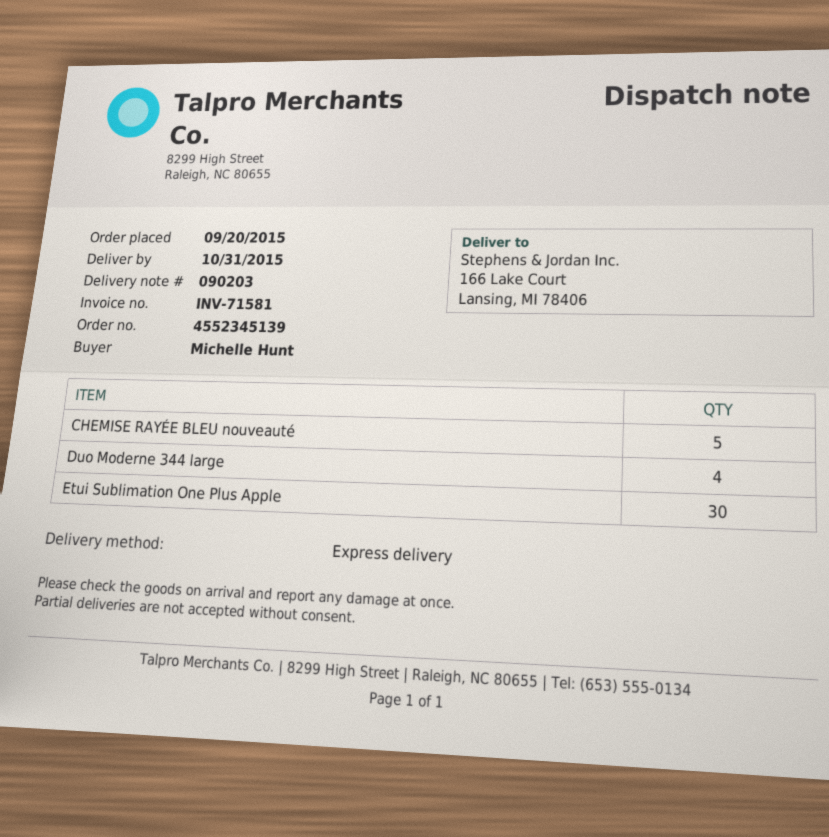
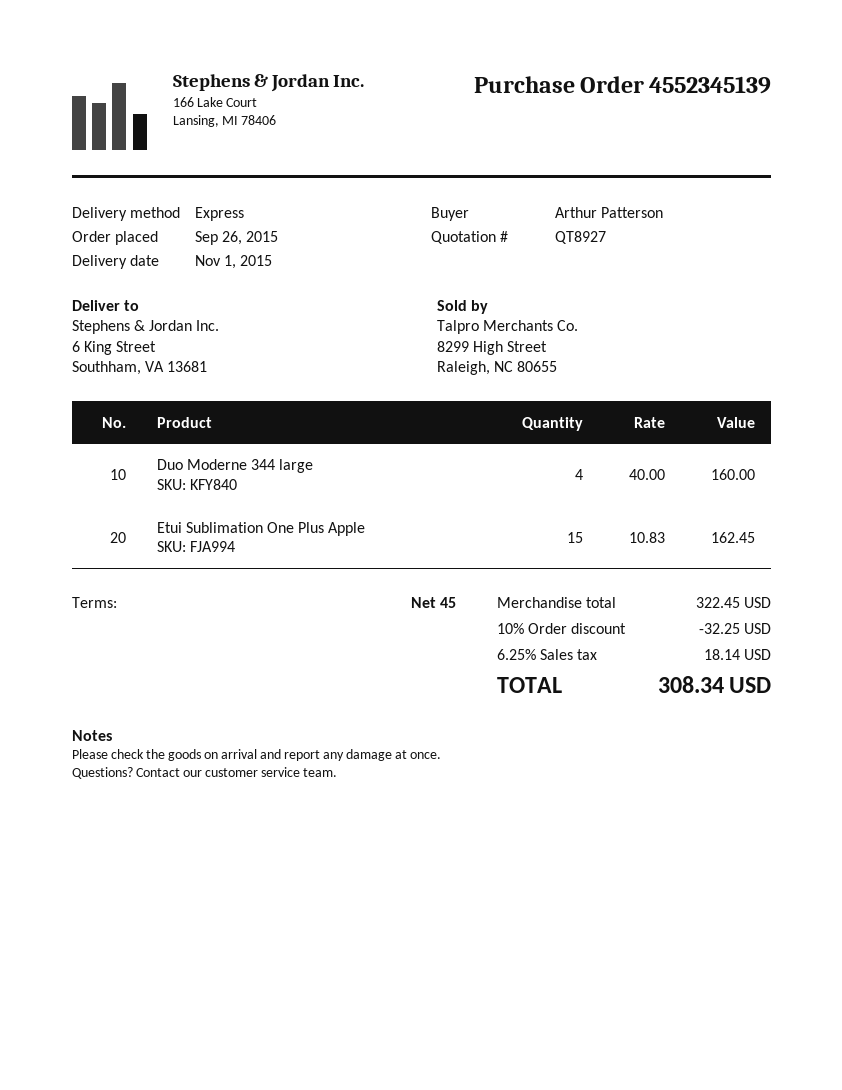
order date: 2015-09-20 -> 2015-09-26
delivery date: 2015-10-31 -> 2015-11-01
ordered by: Michelle Hunt -> Arthur Patterson
ship to: 166 Lake Court, Lansing, MI 78406 -> 6 King Street, Southham, VA 13681
CHEMISE RAYÉE BLEU nouveauté: 5 -> none
Etui Sublimation One Plus Apple: 30 -> 15

